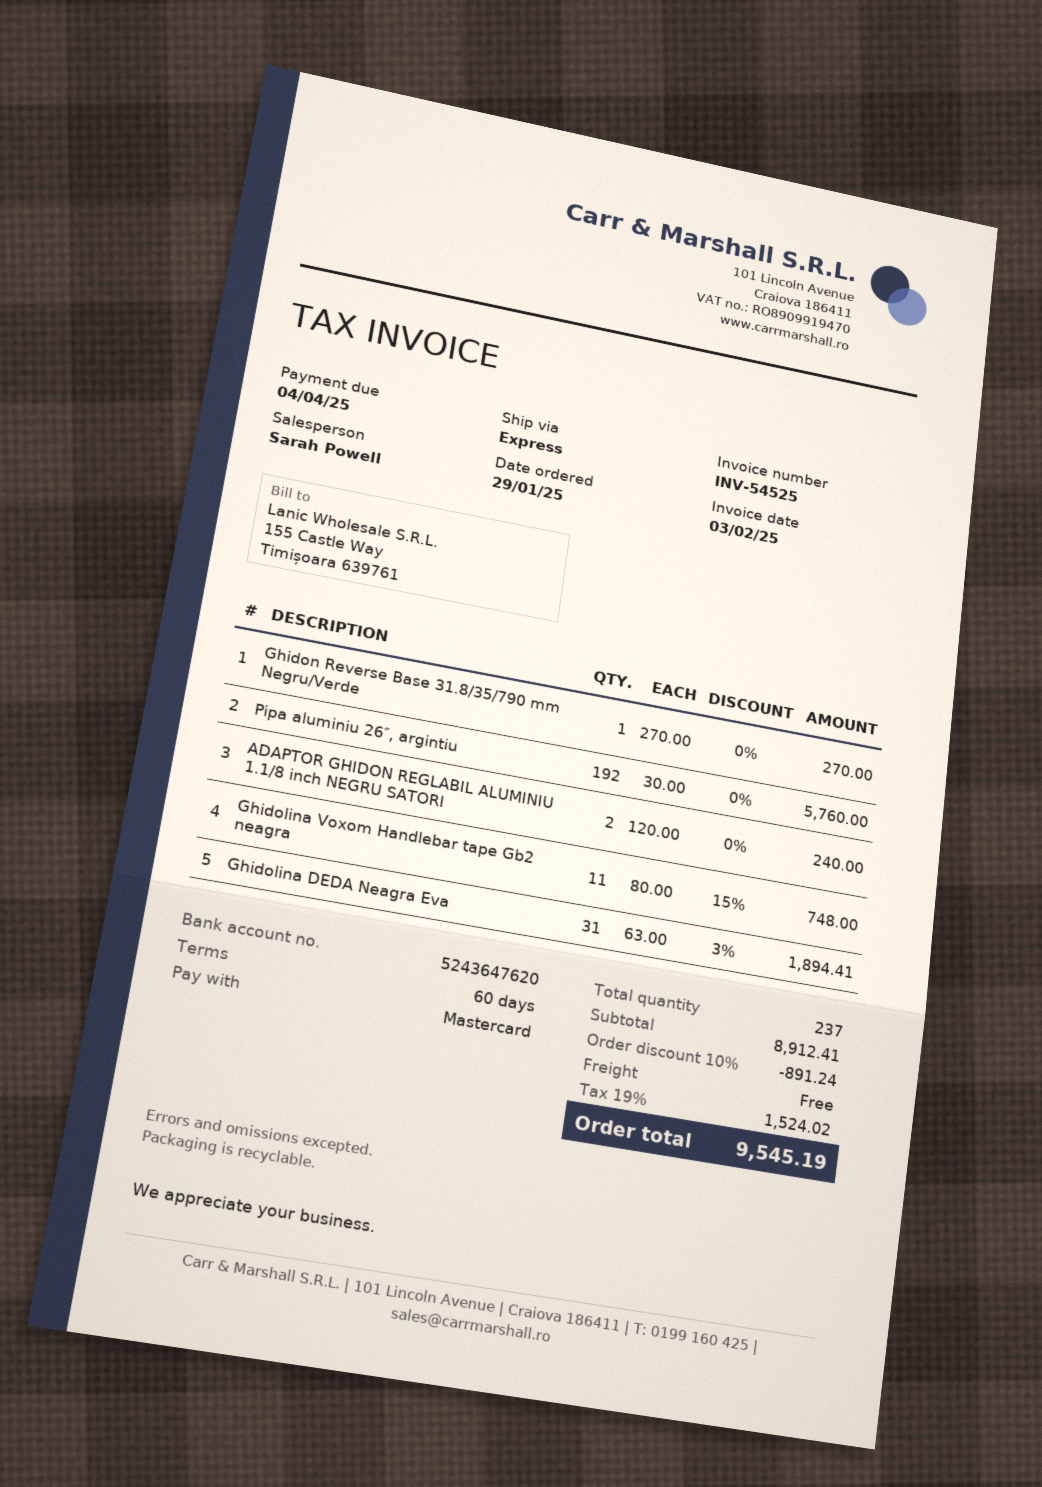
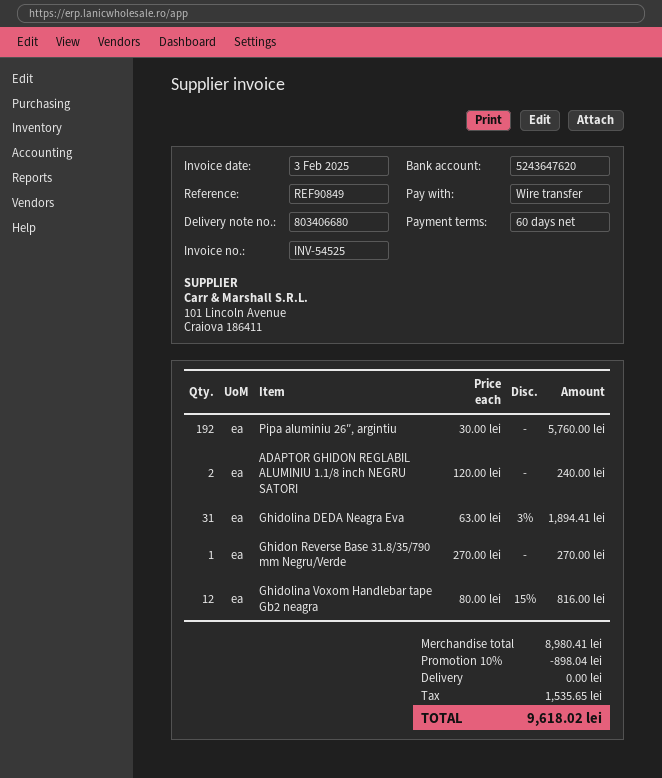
payment method: Mastercard -> bank transfer
Ghidolina Voxom Handlebar tape Gb2 neagra: 11 x 80.00 - 15% = 748.00 -> 12 x 80.00 - 15% = 816.00
subtotal: 8912.41 -> 8980.41
discount: 10% = 891.24 -> 10% = 898.04
tax: 1524.02 -> 1535.65
total: 9545.19 -> 9618.02

